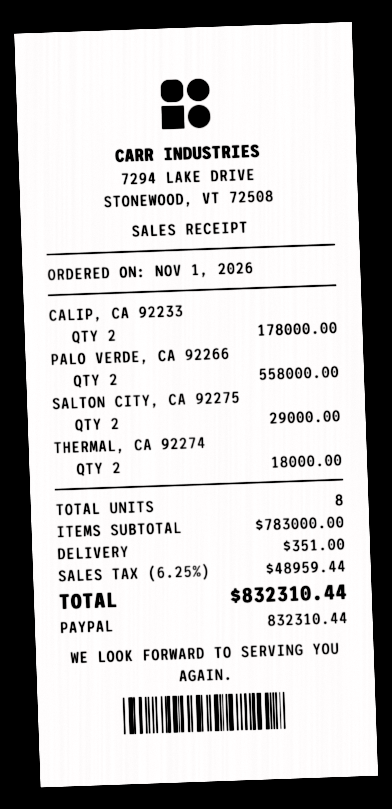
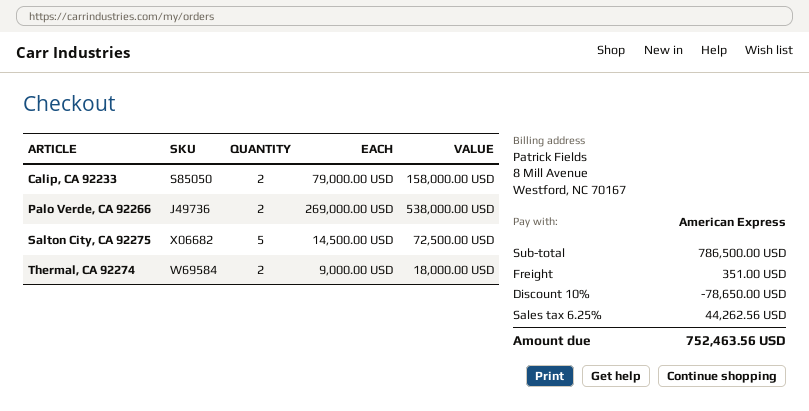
payment method: PayPal -> American Express
CALIP, CA 92233: 2 for 178000.00 -> 2 for 158000.00
PALO VERDE, CA 92266: 2 for 558000.00 -> 2 for 538000.00
SALTON CITY, CA 92275: 2 for 29000.00 -> 5 for 72500.00
subtotal: 783000.00 -> 786500.00
discount: none -> 10% = 78650.00
tax: 6.25% = 48959.44 -> 6.25% = 44262.56
total: 832310.44 -> 752463.56

